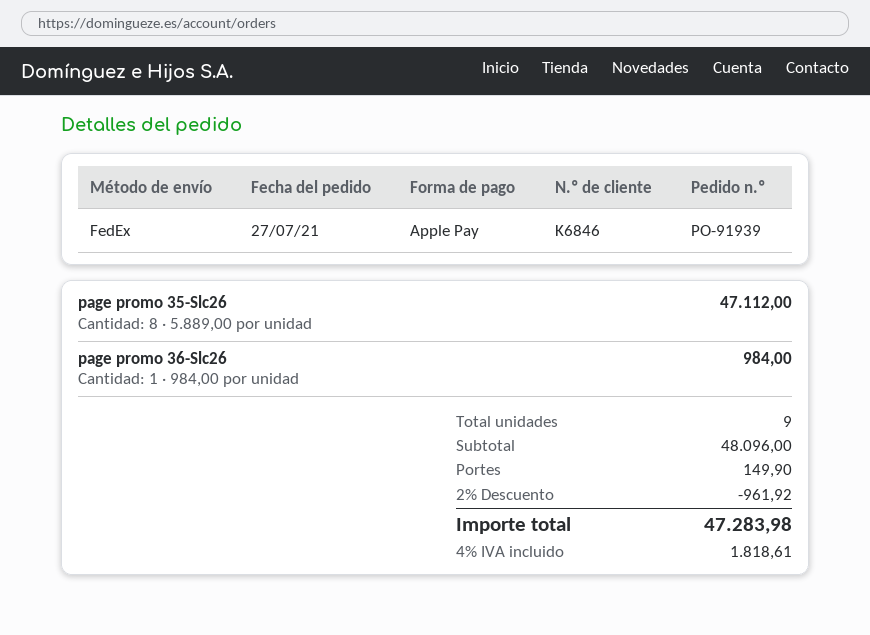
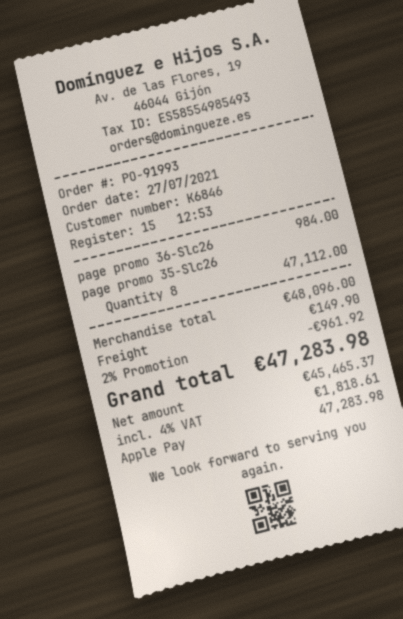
order number: PO-91939 -> PO-91993

